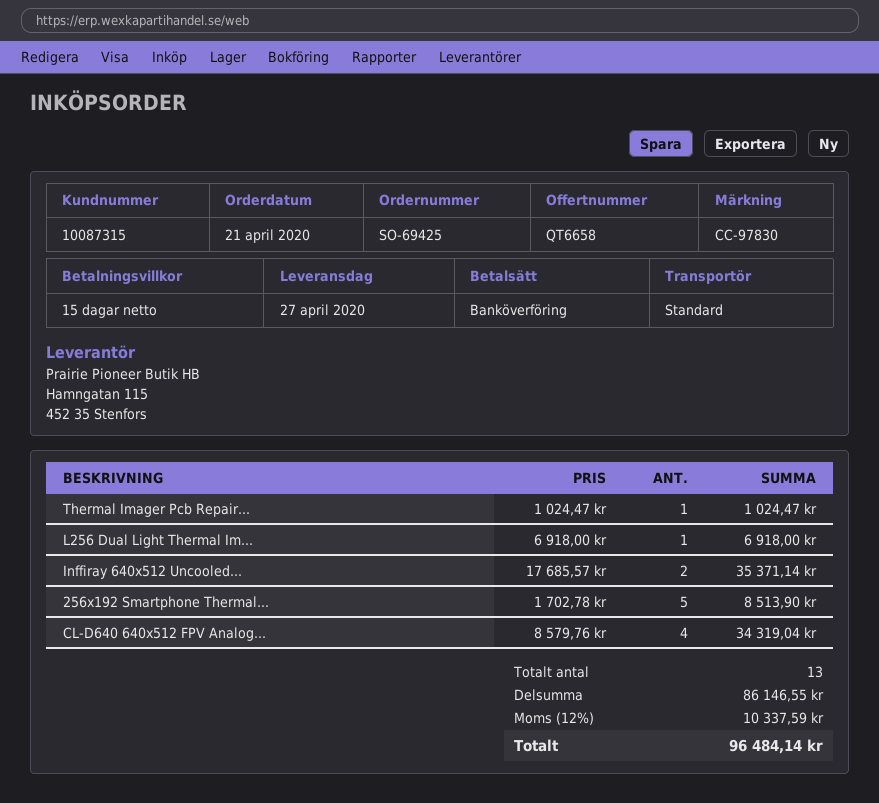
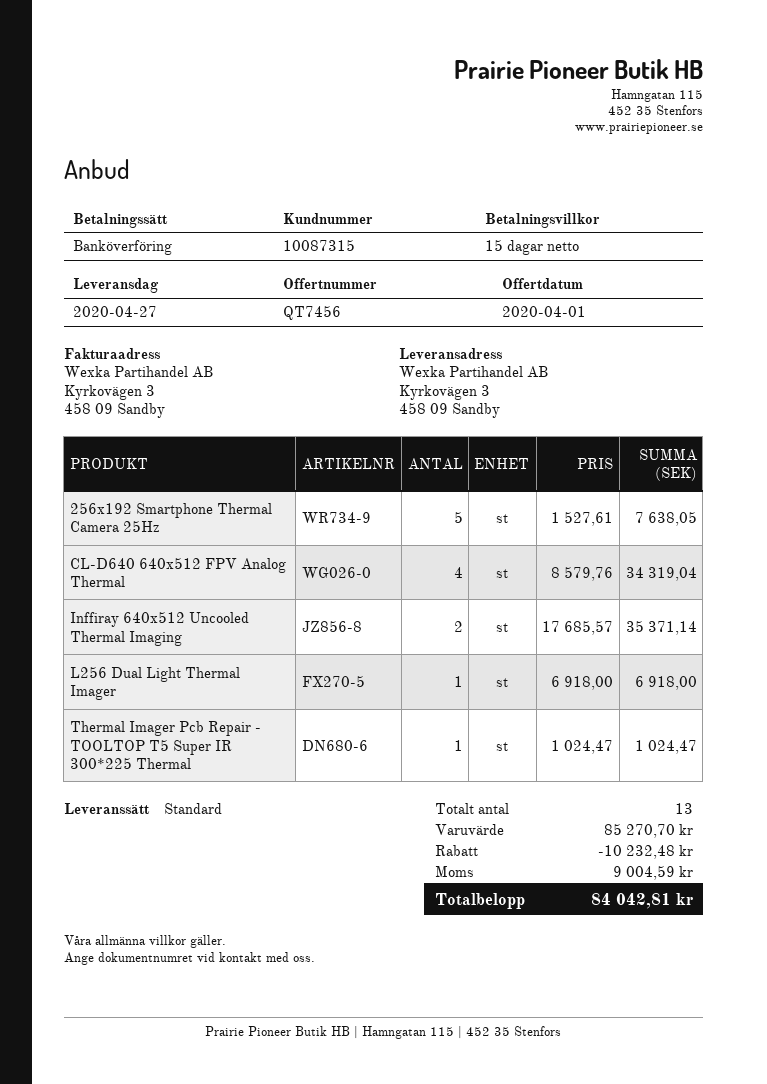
quote number: QT6658 -> QT7456
256x192 Smartphone Thermal...: 5 x 1702.78 = 8513.90 -> 5 x 1527.61 = 7638.05
subtotal: 86146.55 -> 85270.70
discount: none -> 10232.48
tax: 10337.59 -> 9004.59
total: 96484.14 -> 84042.81

